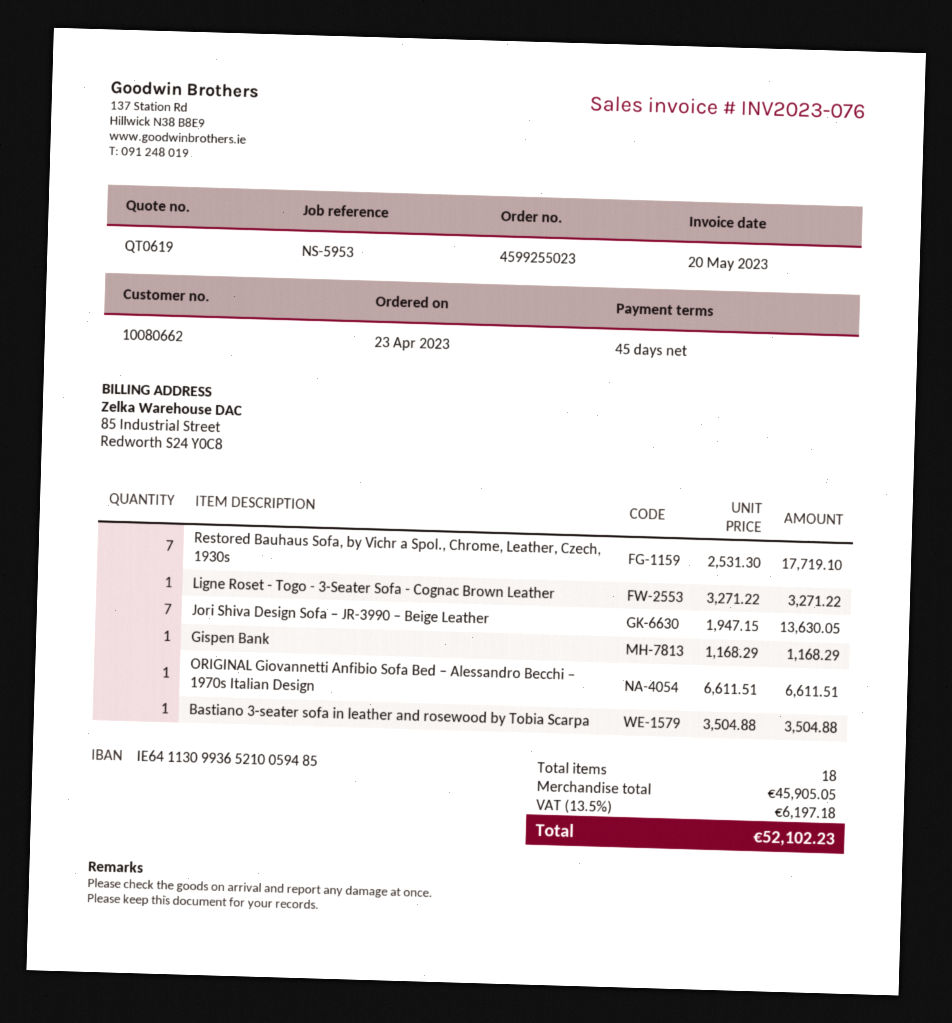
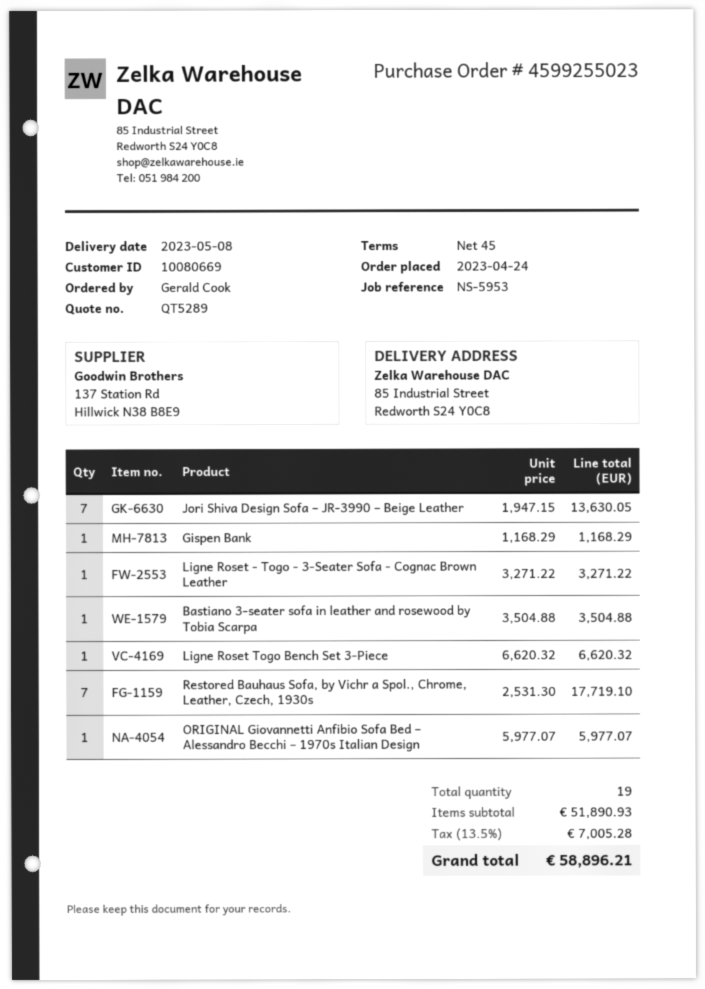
quote number: QT0619 -> QT5289
order date: 2023-04-23 -> 2023-04-24
customer number: 10080662 -> 10080669
ORIGINAL Giovannetti Anfibio Sofa Bed – Alessandro Becchi – 1970s Italian Design: 1 x 6611.51 = 6611.51 -> 1 x 5977.07 = 5977.07
Ligne Roset Togo Bench Set 3-Piece: none -> 1 x 6620.32 = 6620.32
total quantity: 18 -> 19
subtotal: 45905.05 -> 51890.93
tax: 13.5% = 6197.18 -> 13.5% = 7005.28
total: 52102.23 -> 58896.21

